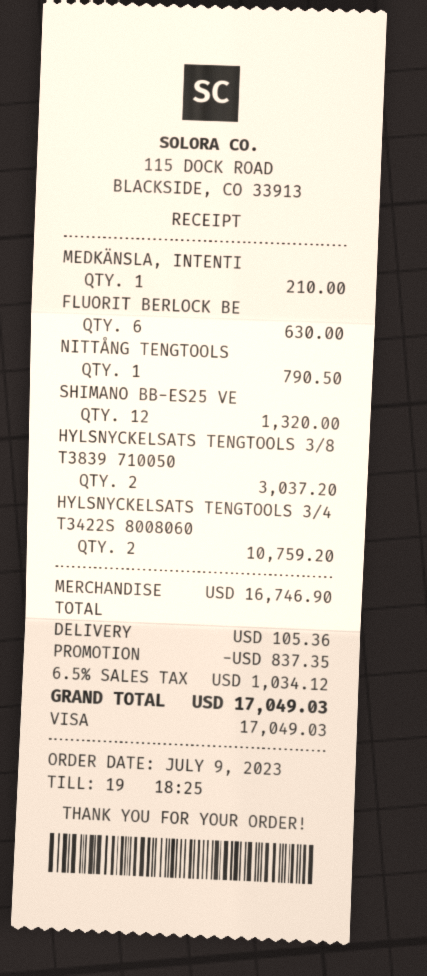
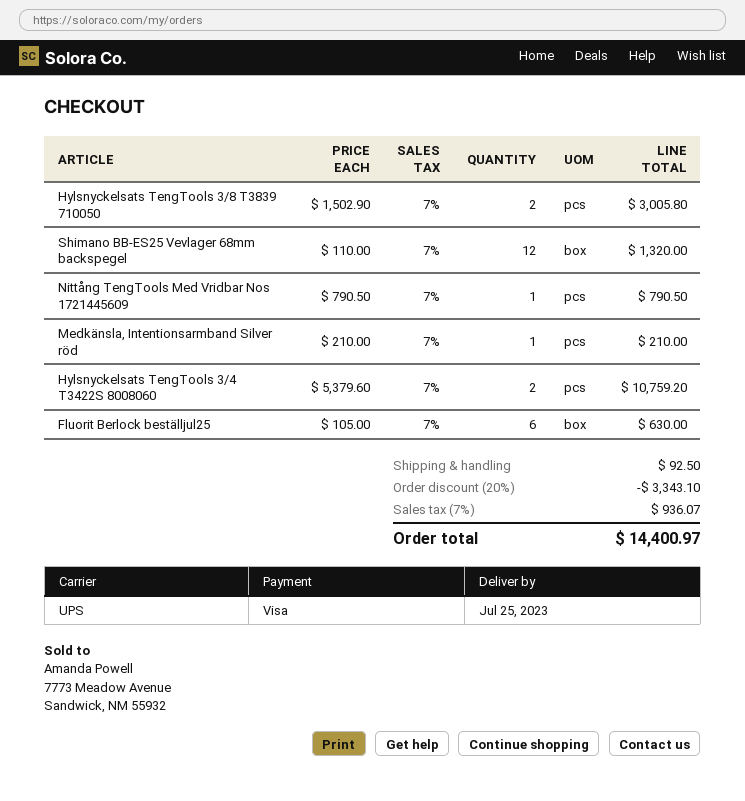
HYLSNYCKELSATS TENGTOOLS 3/8 T3839 710050: 2 for 3037.20 -> 2 for 3005.80
discount: 837.35 -> 3343.10
shipping: 105.36 -> 92.50
tax: 6.5% = 1034.12 -> 7% = 936.07
total: 17049.03 -> 14400.97

